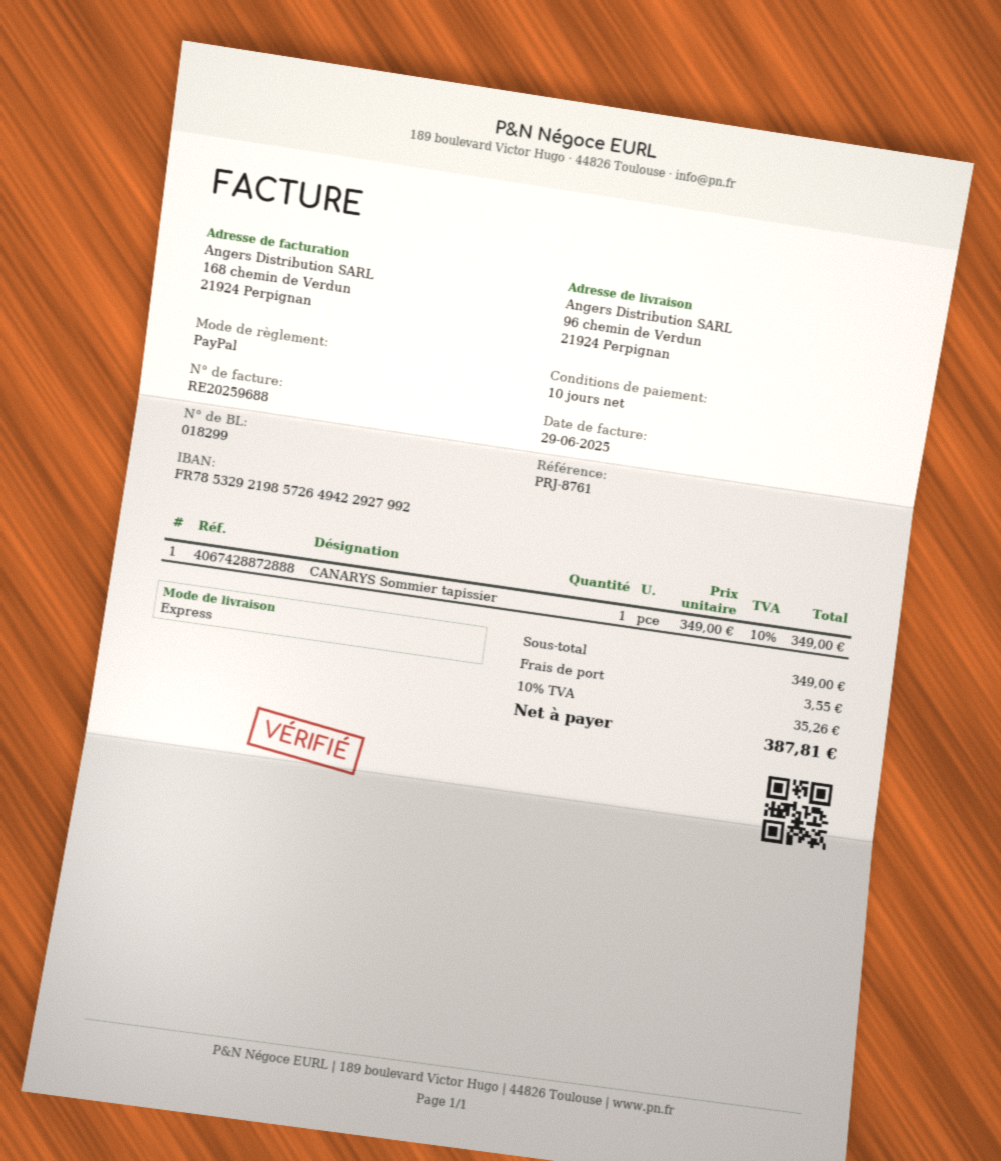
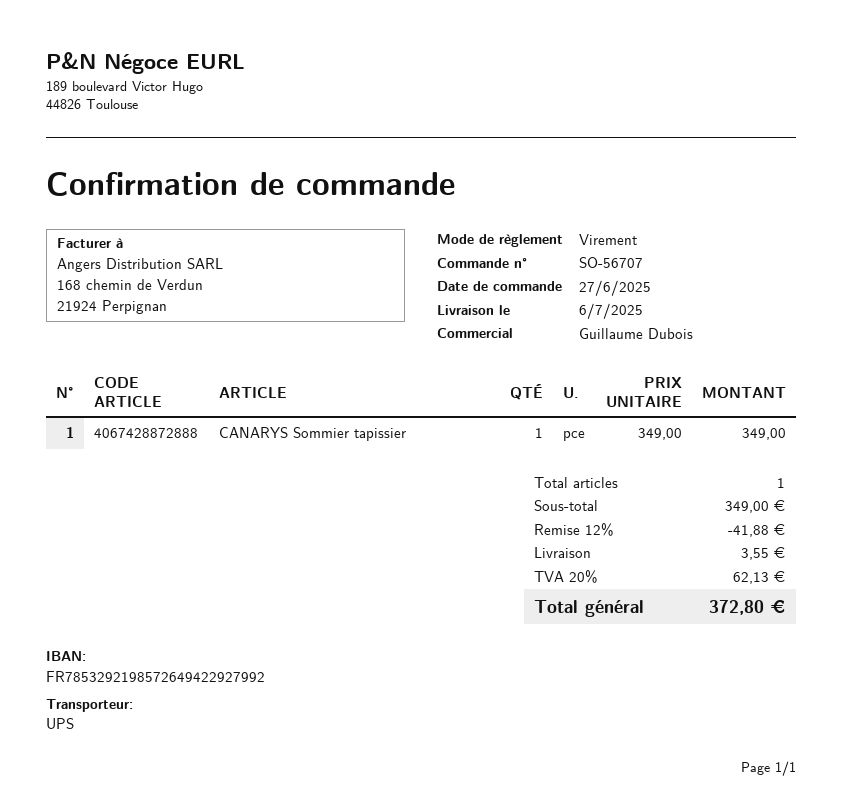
payment method: PayPal -> bank transfer
shipping method: express -> UPS
discount: none -> 12% = 41.88
tax: 10% = 35.26 -> 20% = 62.13
total: 387.81 -> 372.80

